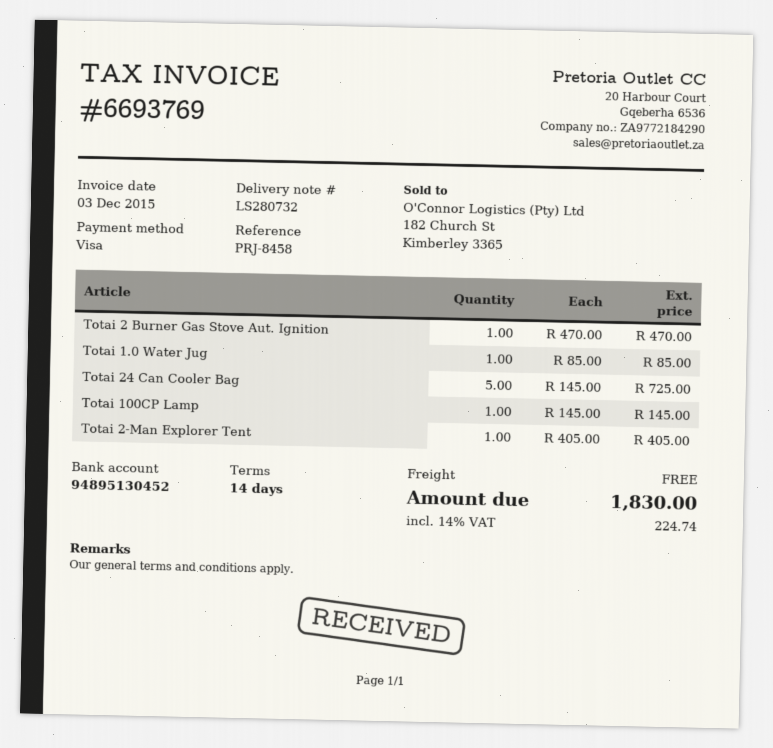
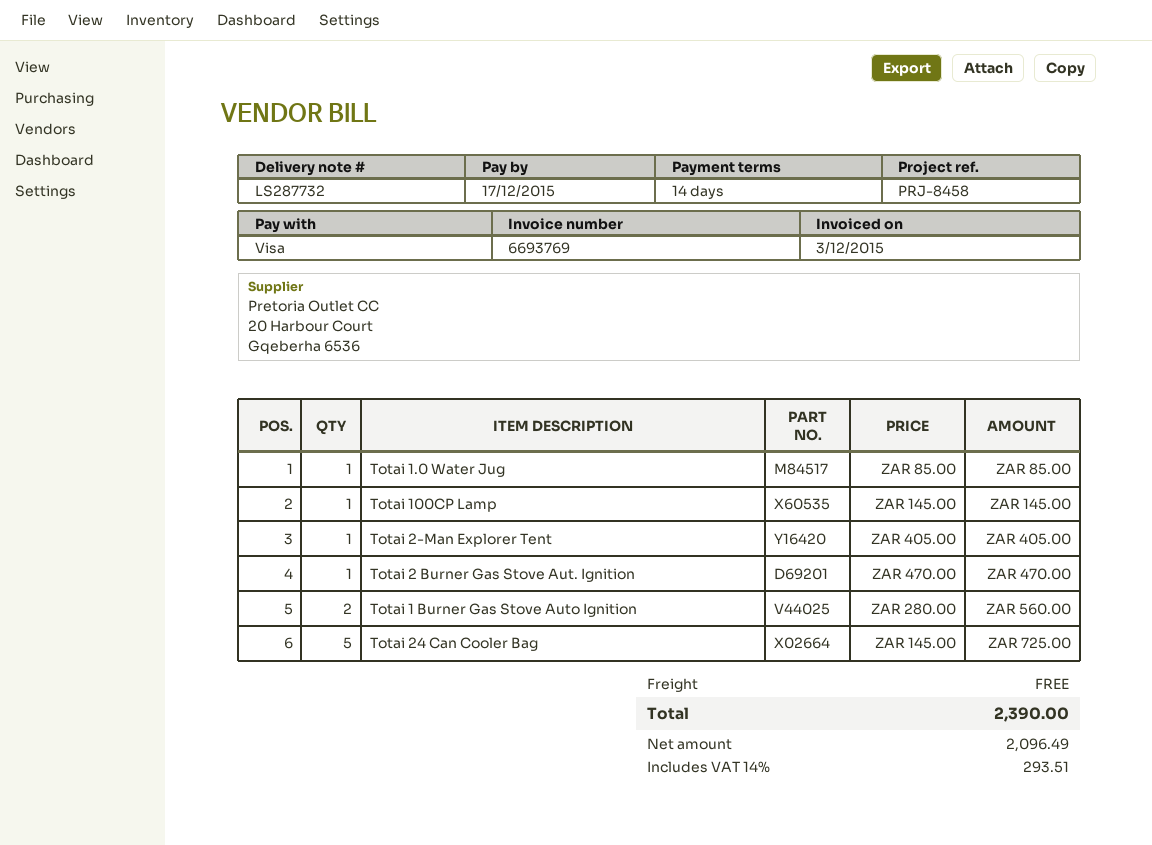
delivery note number: LS280732 -> LS287732
Totai 1 Burner Gas Stove Auto Ignition: none -> 2 x 280.00 = 560.00
tax: 14% = 224.74 -> 14% = 293.51
total: 1830.00 -> 2390.00

